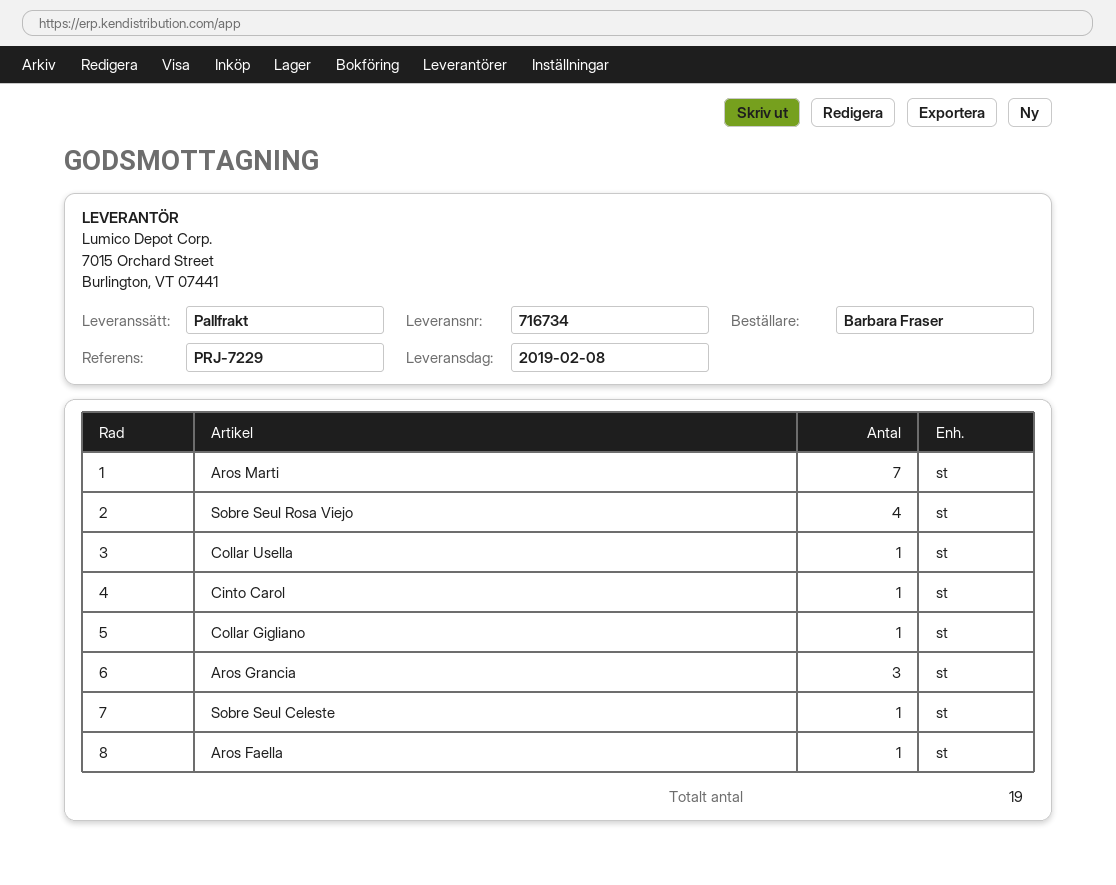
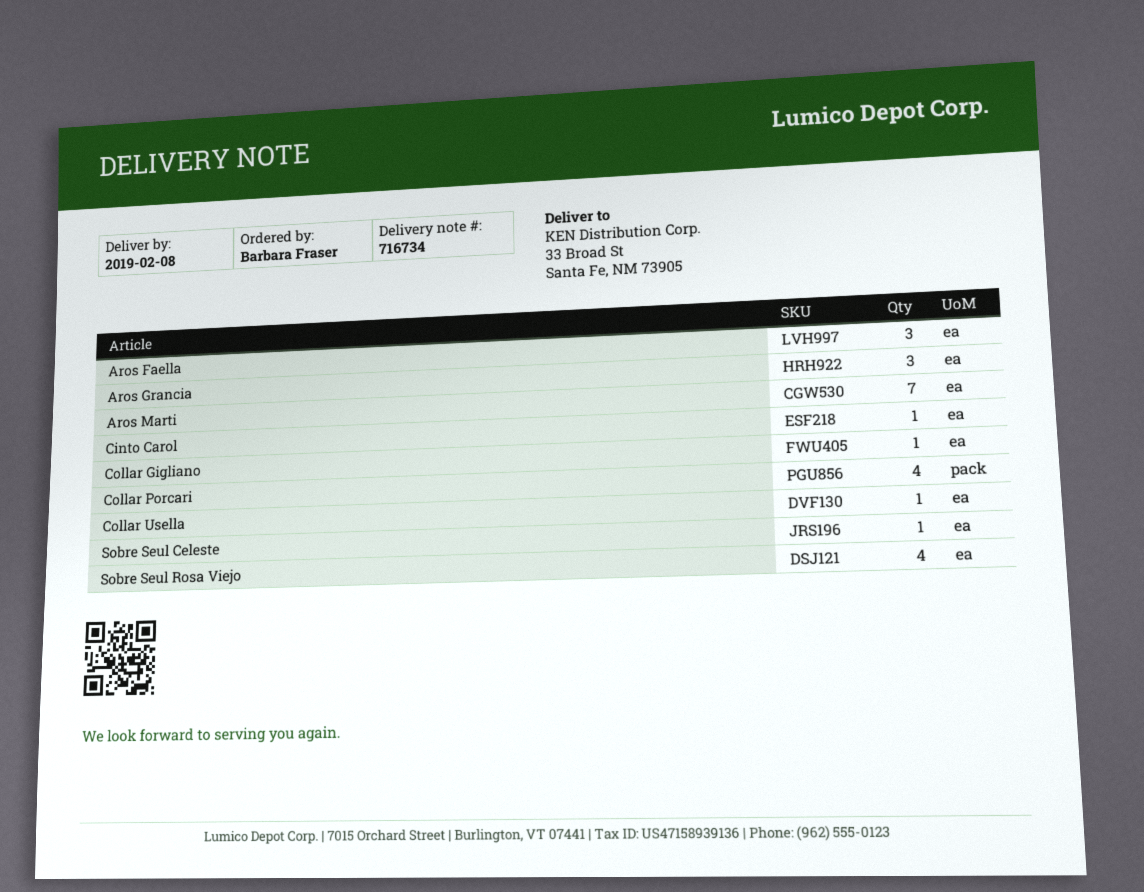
Aros Faella: 1 -> 3
Collar Porcari: none -> 4

